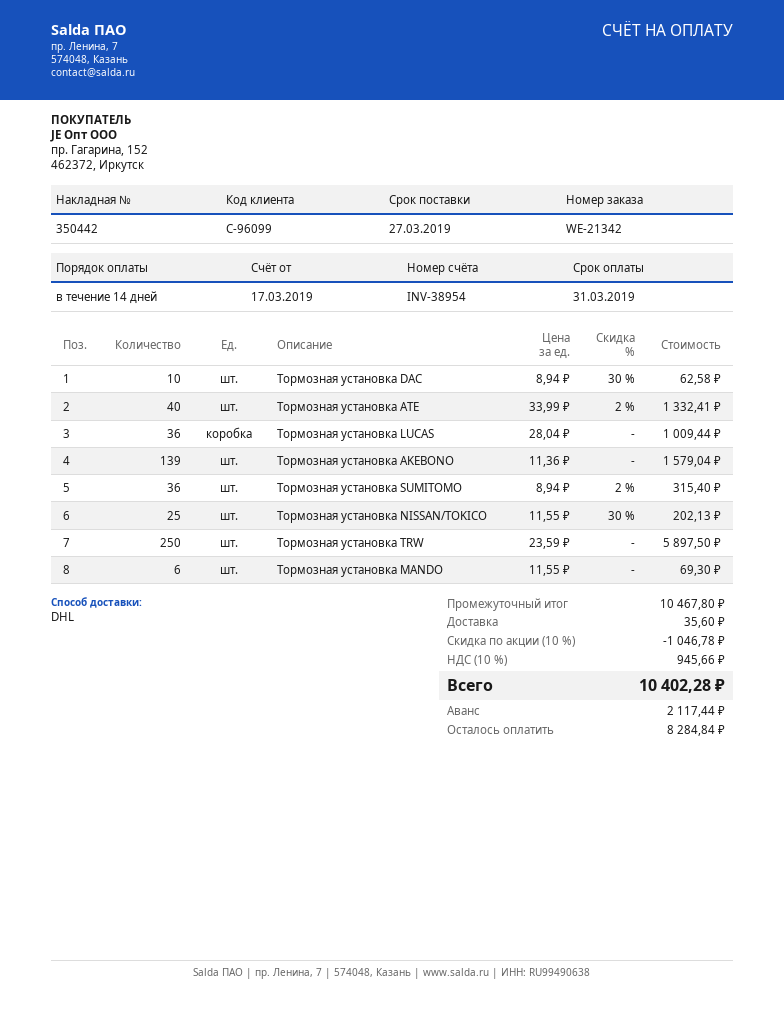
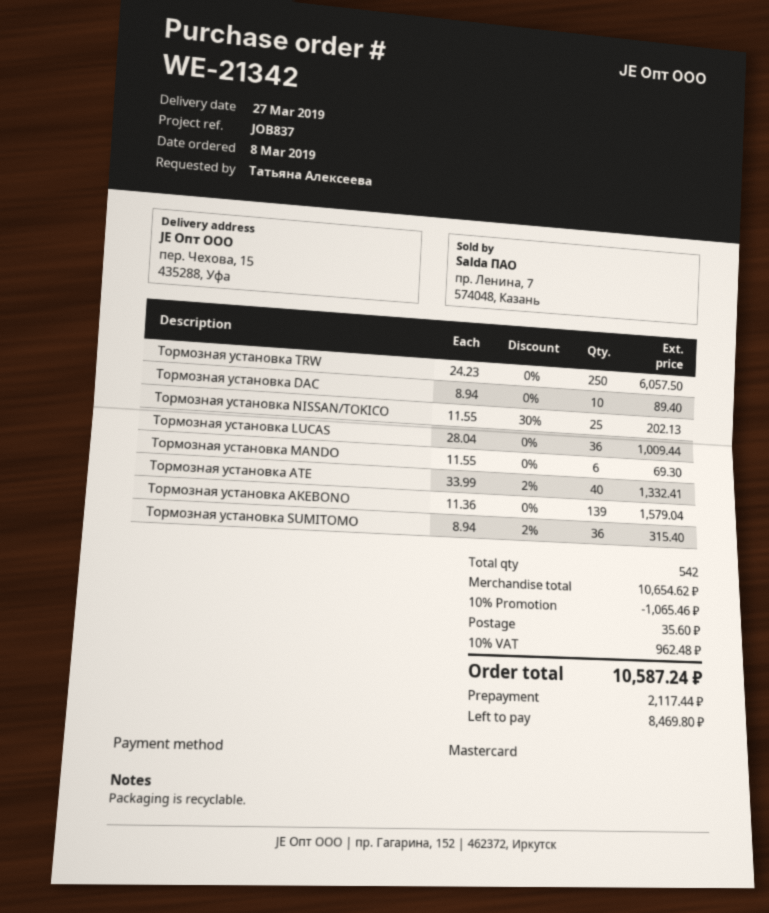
Тормозная установка DAC: 10 x 8.94 - 30% = 62.58 -> 10 x 8.94 = 89.40
Тормозная установка TRW: 250 x 23.59 = 5897.50 -> 250 x 24.23 = 6057.50
subtotal: 10467.80 -> 10654.62
discount: 10% = 1046.78 -> 10% = 1065.46
tax: 10% = 945.66 -> 10% = 962.48
total: 10402.28 -> 10587.24
balance: 8284.84 -> 8469.80

